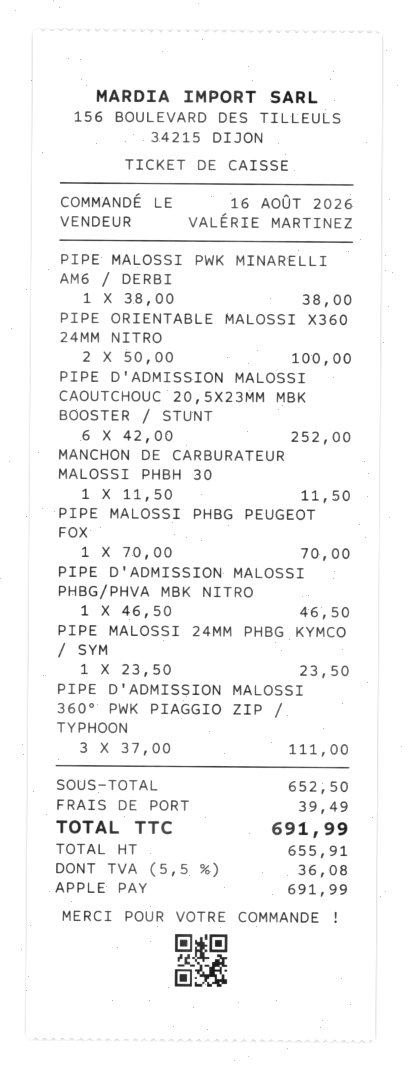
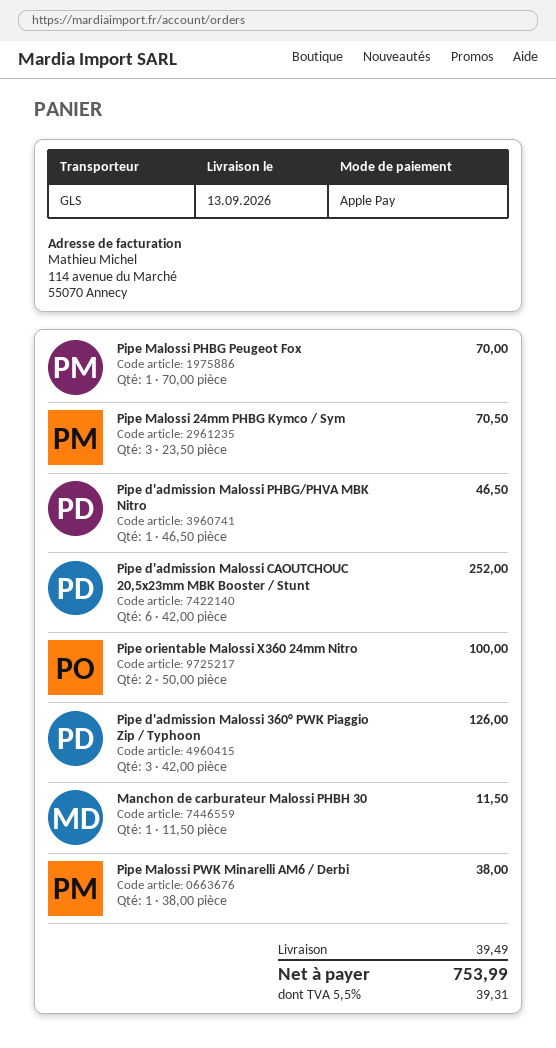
PIPE MALOSSI 24MM PHBG KYMCO / SYM: 1 x 23.50 = 23.50 -> 3 x 23.50 = 70.50
PIPE D'ADMISSION MALOSSI 360° PWK PIAGGIO ZIP / TYPHOON: 3 x 37.00 = 111.00 -> 3 x 42.00 = 126.00
tax: 5.5% = 36.08 -> 5.5% = 39.31
total: 691.99 -> 753.99

